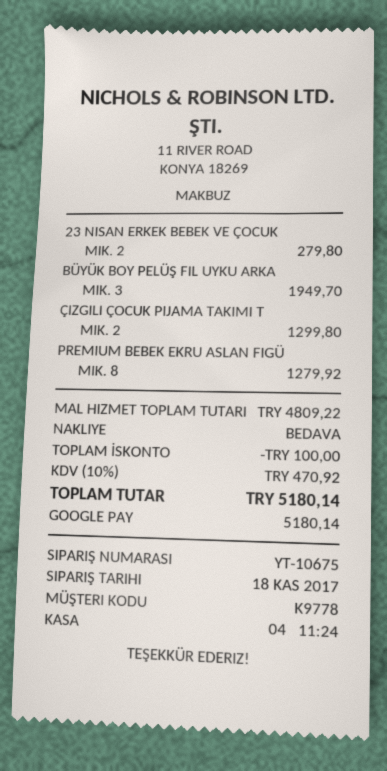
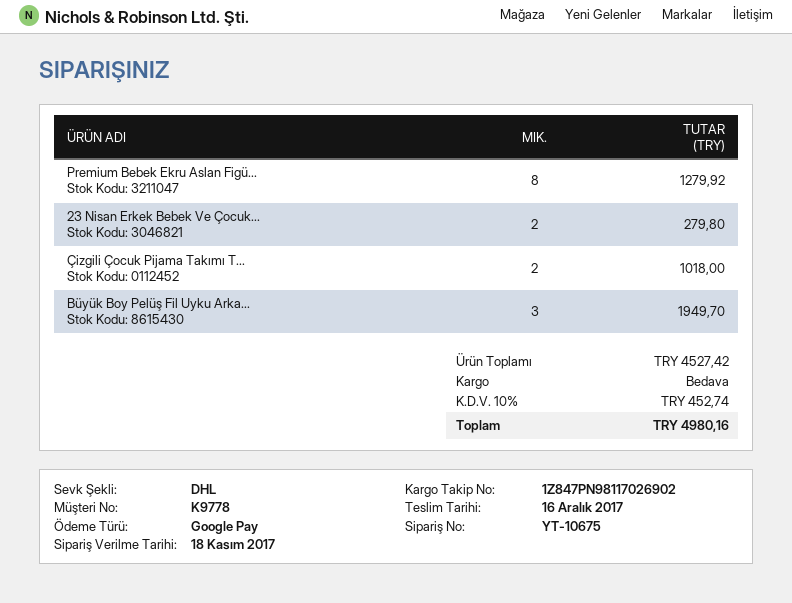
ÇIZGILI ÇOCUK PIJAMA TAKIMI T: 2 for 1299.80 -> 2 for 1018.00
subtotal: 4809.22 -> 4527.42
discount: 100.00 -> none
tax: 10% = 470.92 -> 10% = 452.74
total: 5180.14 -> 4980.16

